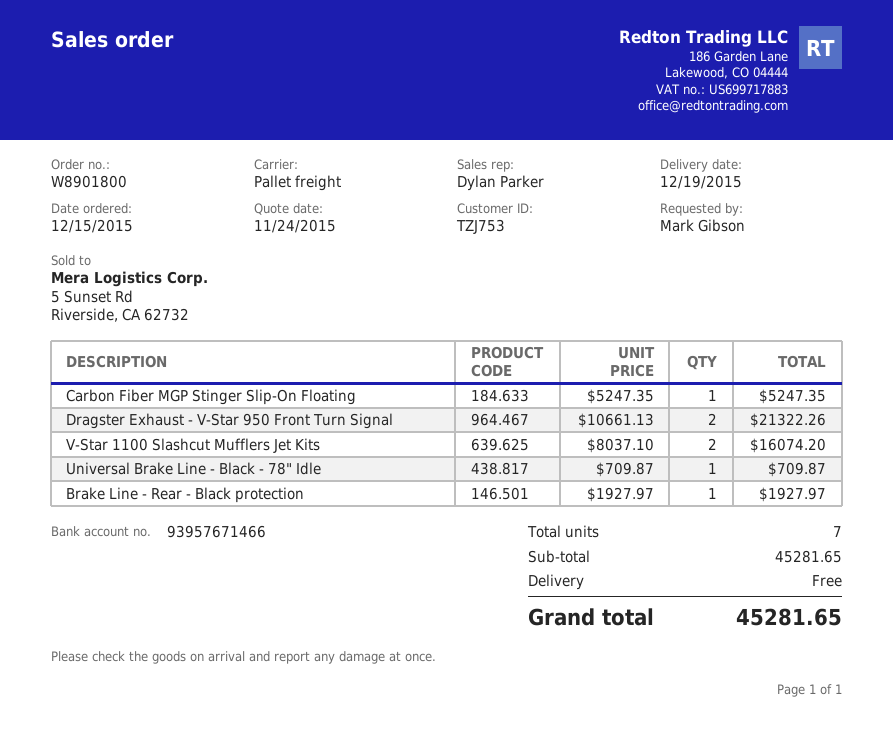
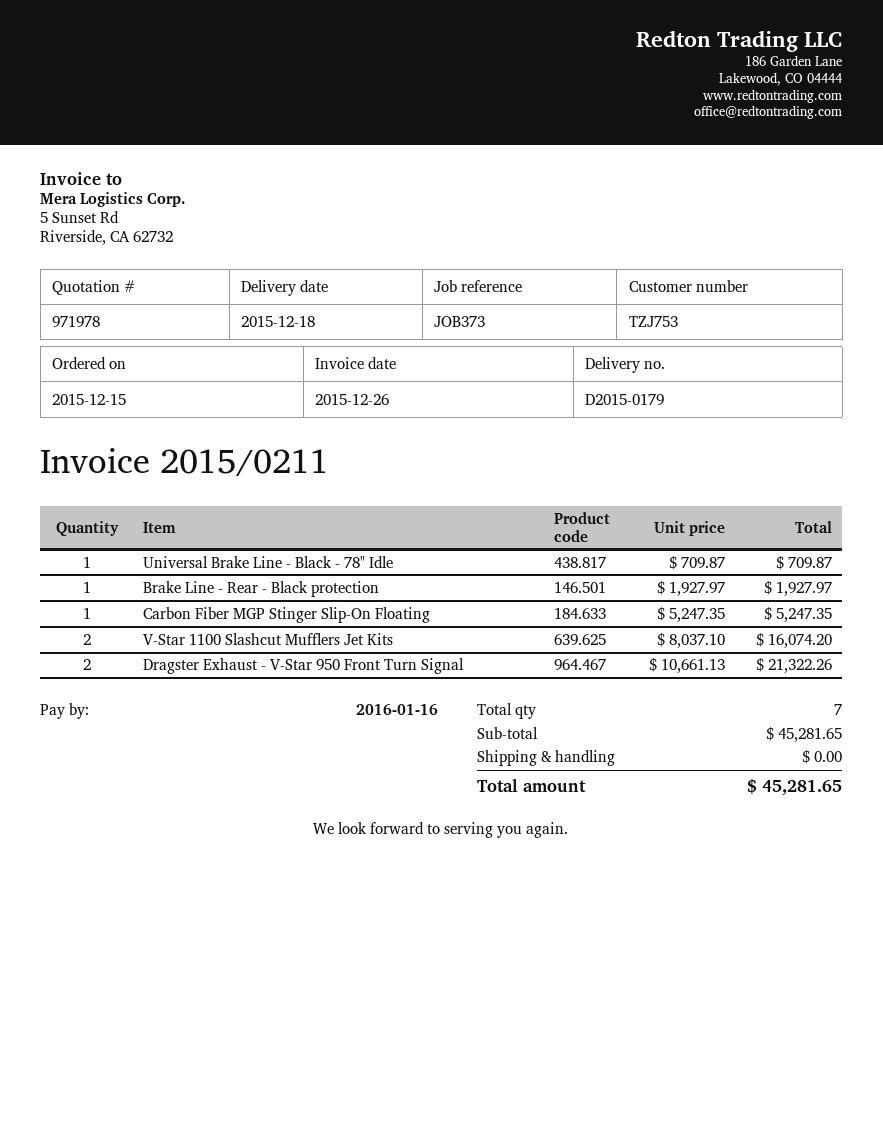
delivery date: 2015-12-19 -> 2015-12-18

